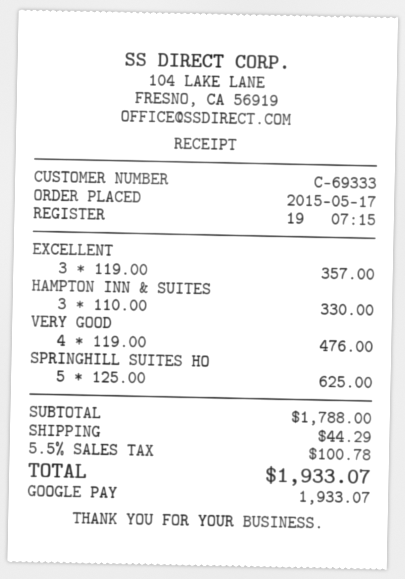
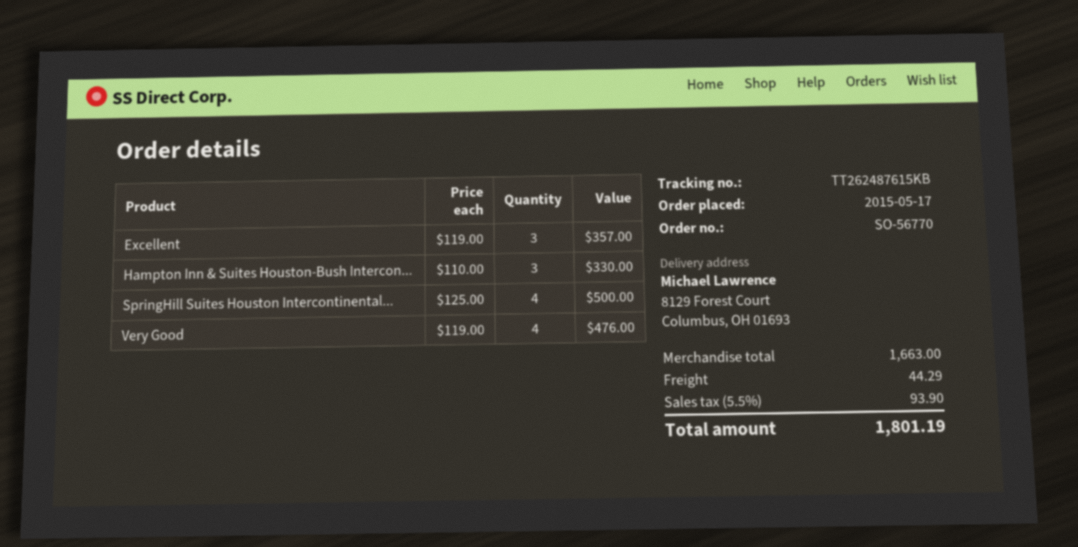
SPRINGHILL SUITES HO: 5 x 125.00 = 625.00 -> 4 x 125.00 = 500.00
subtotal: 1788.00 -> 1663.00
tax: 5.5% = 100.78 -> 5.5% = 93.90
total: 1933.07 -> 1801.19

